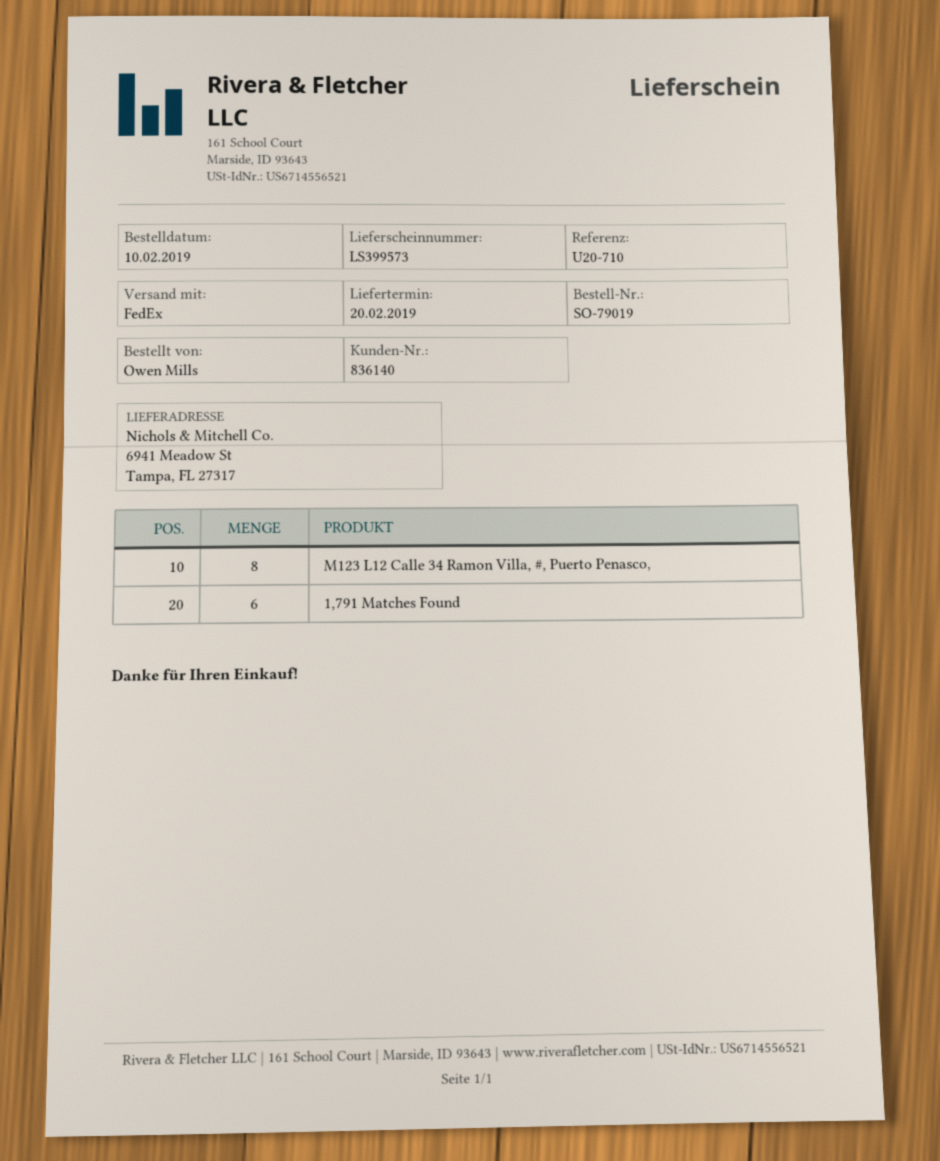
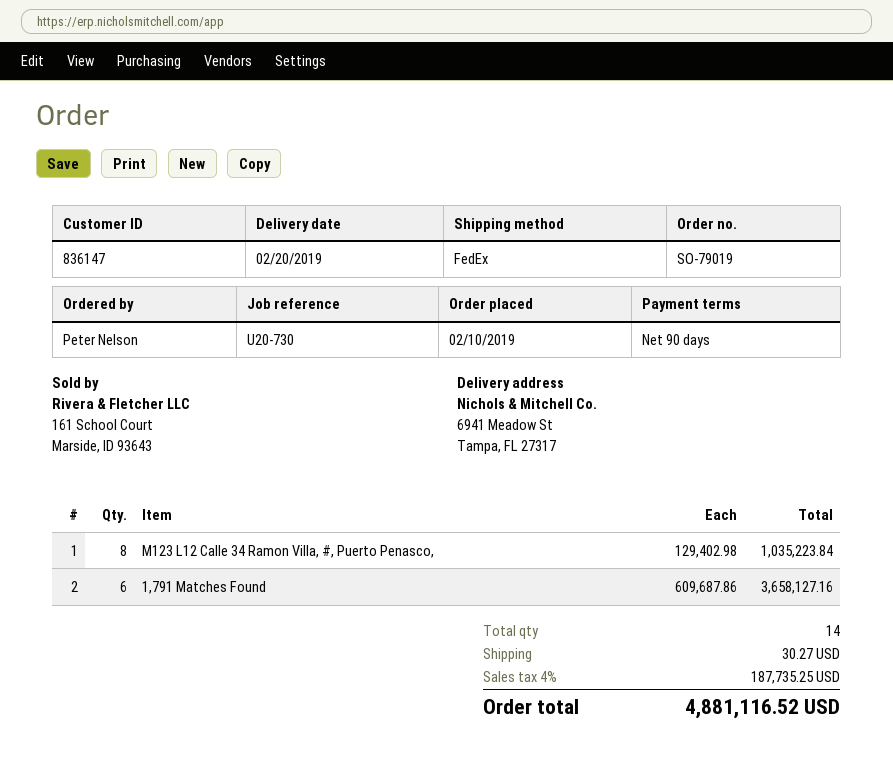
customer number: 836140 -> 836147
reference: U20-710 -> U20-730
ordered by: Owen Mills -> Peter Nelson

